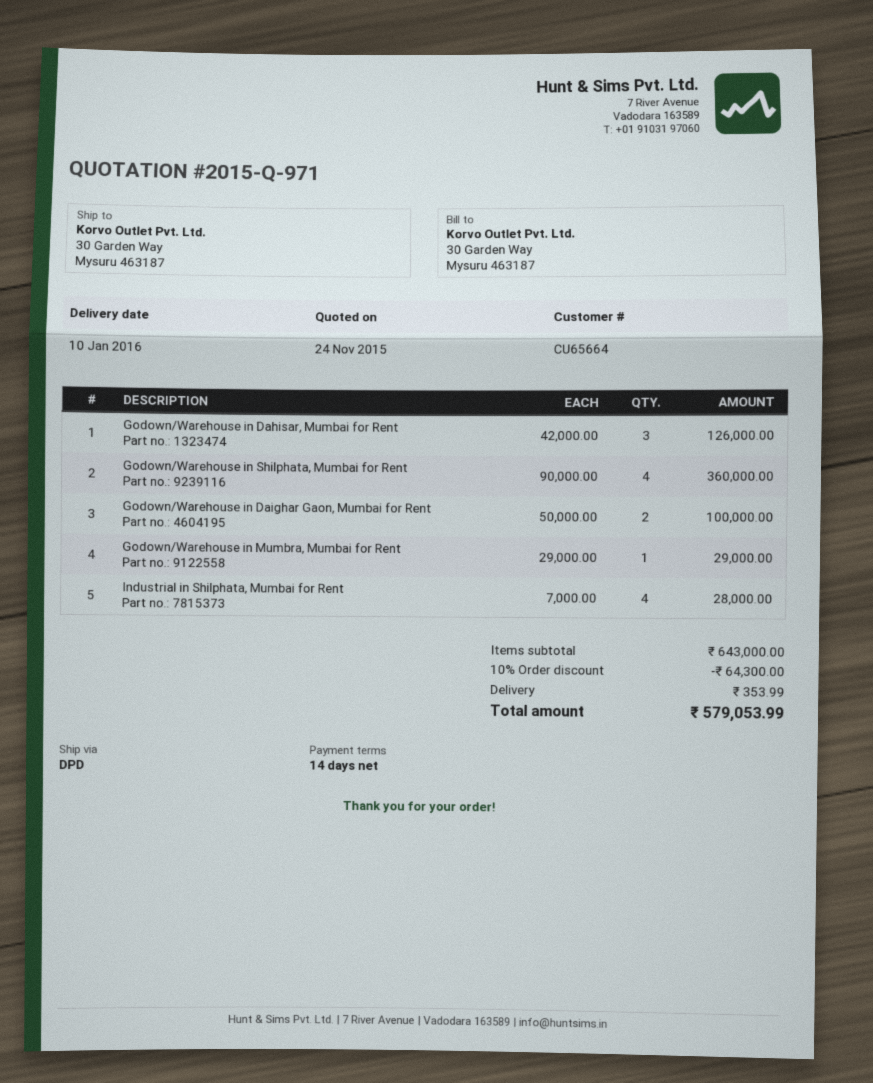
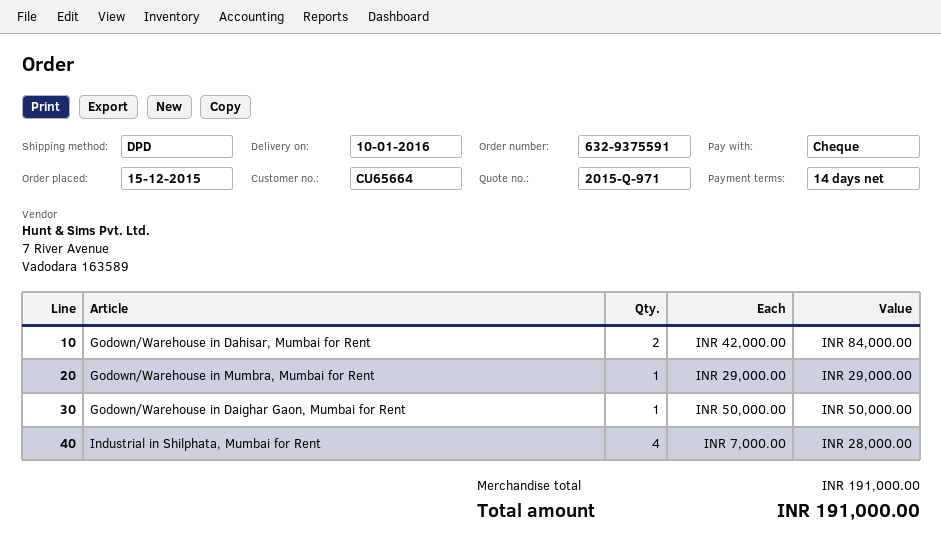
Godown/Warehouse in Dahisar, Mumbai for Rent: 3 x 42000.00 = 126000.00 -> 2 x 42000.00 = 84000.00
Godown/Warehouse in Shilphata, Mumbai for Rent: 4 x 90000.00 = 360000.00 -> none
Godown/Warehouse in Daighar Gaon, Mumbai for Rent: 2 x 50000.00 = 100000.00 -> 1 x 50000.00 = 50000.00
subtotal: 643000.00 -> 191000.00
discount: 10% = 64300.00 -> none
shipping: 353.99 -> none
total: 579053.99 -> 191000.00

